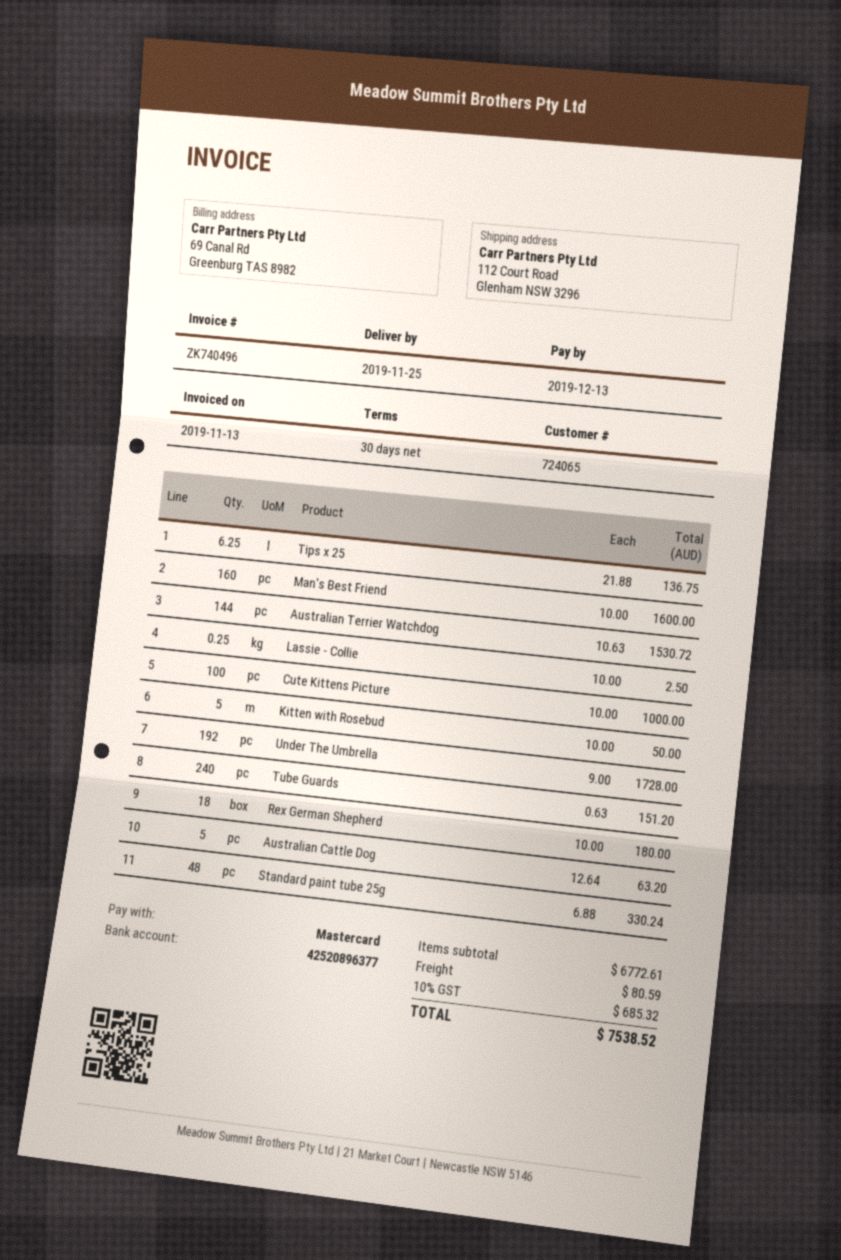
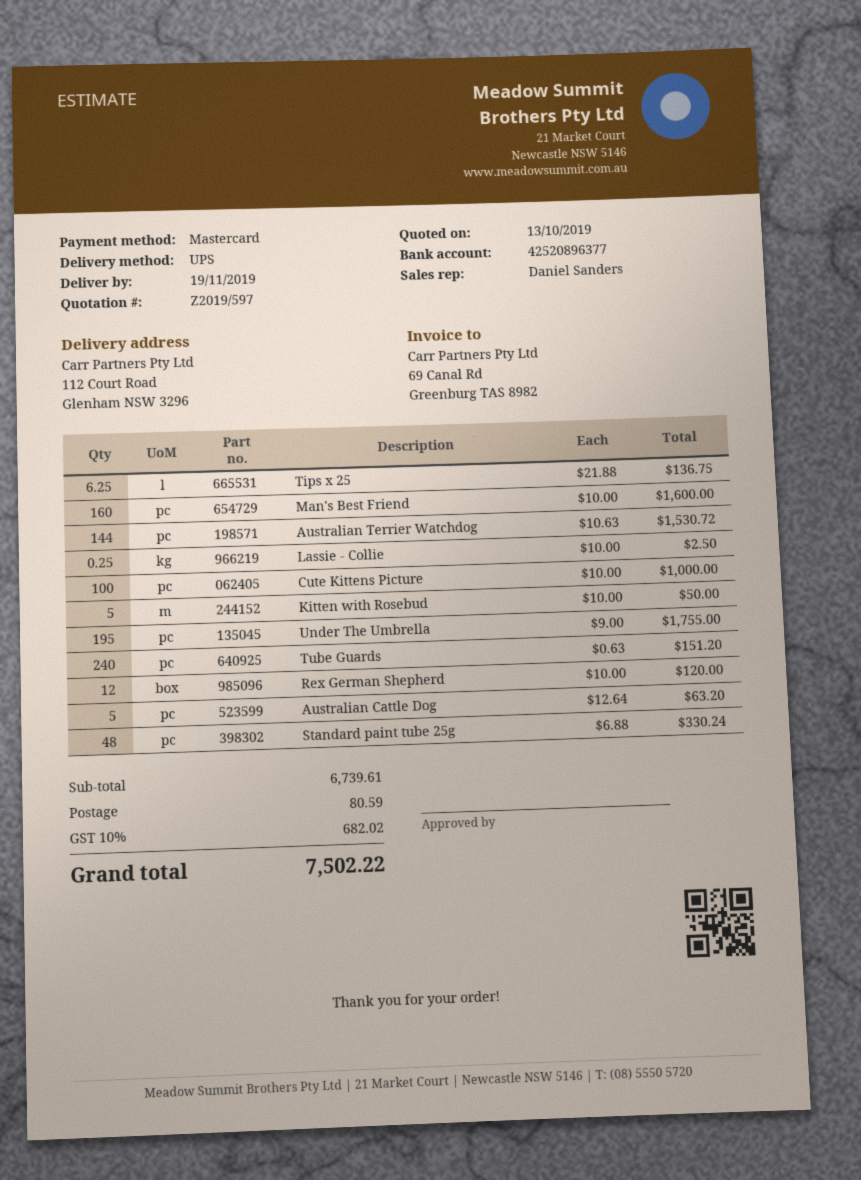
delivery date: 2019-11-25 -> 2019-11-19
Under The Umbrella: 192 x 9.00 = 1728.00 -> 195 x 9.00 = 1755.00
Rex German Shepherd: 18 x 10.00 = 180.00 -> 12 x 10.00 = 120.00
subtotal: 6772.61 -> 6739.61
tax: 10% = 685.32 -> 10% = 682.02
total: 7538.52 -> 7502.22

